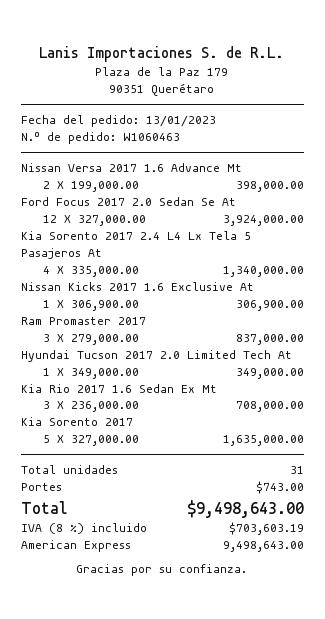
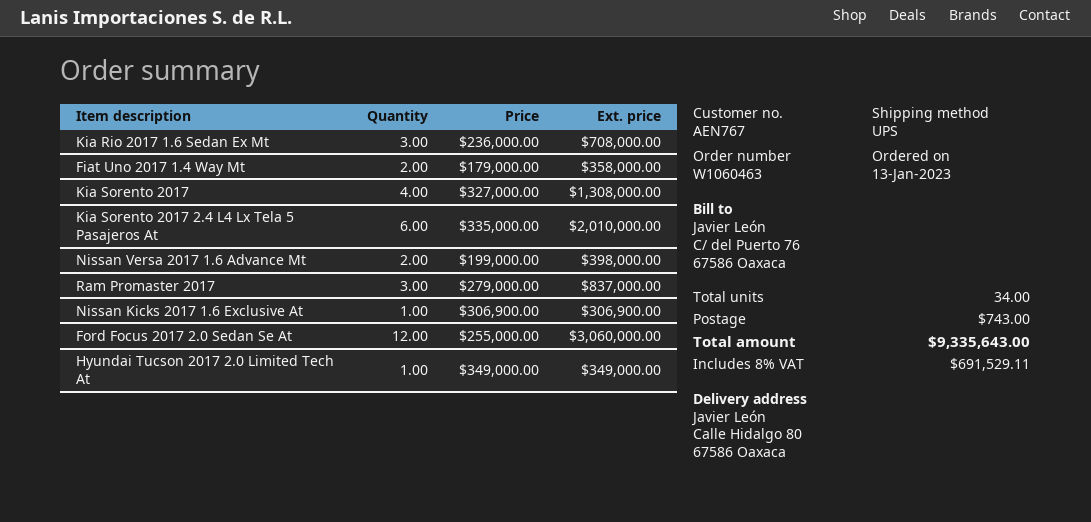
Ford Focus 2017 2.0 Sedan Se At: 12 x 327000.00 = 3924000.00 -> 12 x 255000.00 = 3060000.00
Kia Sorento 2017 2.4 L4 Lx Tela 5 Pasajeros At: 4 x 335000.00 = 1340000.00 -> 6 x 335000.00 = 2010000.00
Kia Sorento 2017: 5 x 327000.00 = 1635000.00 -> 4 x 327000.00 = 1308000.00
Fiat Uno 2017 1.4 Way Mt: none -> 2 x 179000.00 = 358000.00
total quantity: 31 -> 34
tax: 8% = 703603.19 -> 8% = 691529.11
total: 9498643.00 -> 9335643.00

